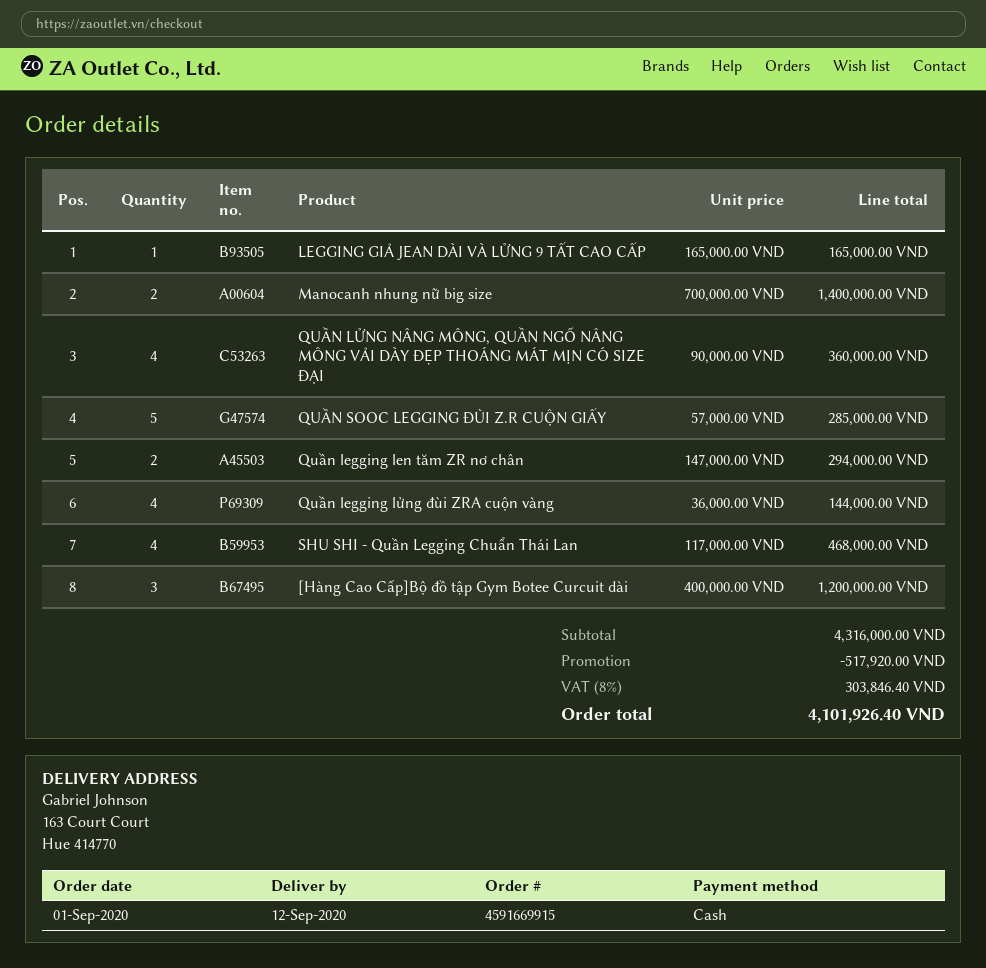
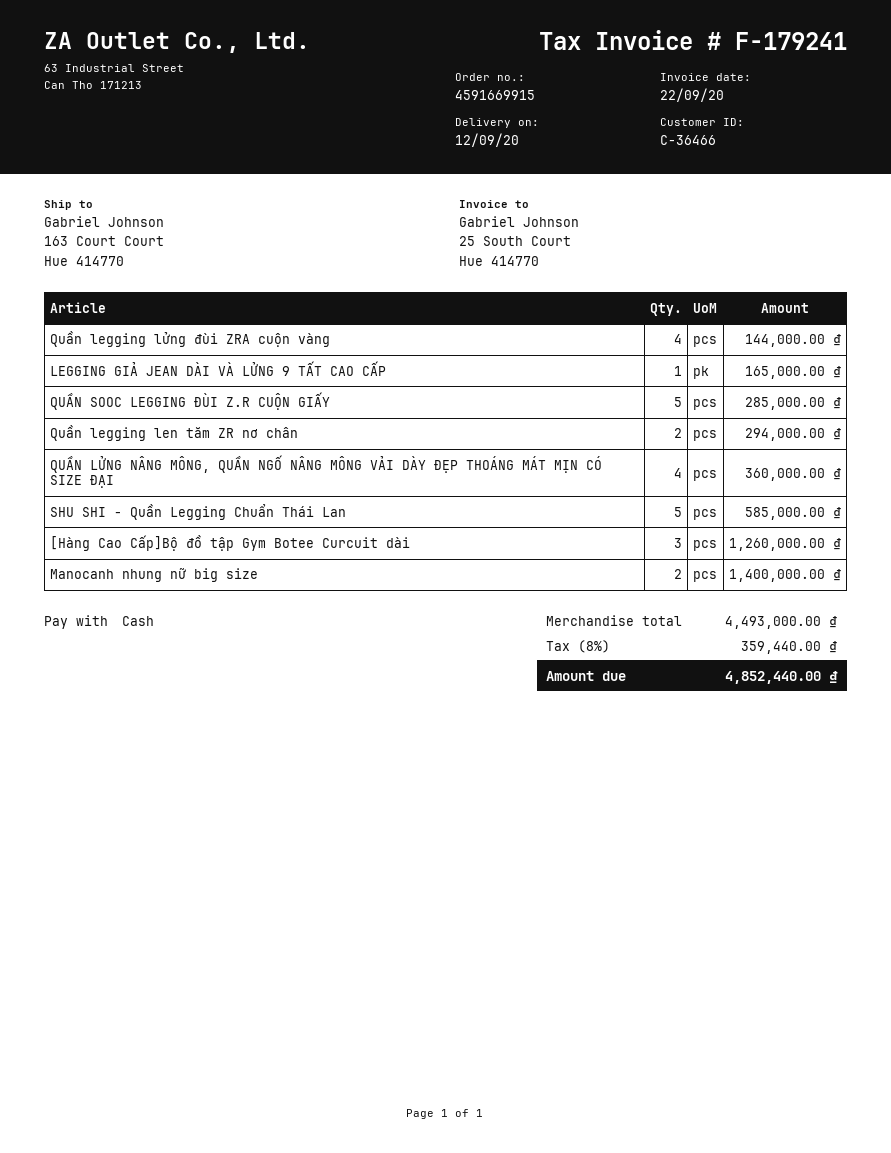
SHU SHI - Quần Legging Chuẩn Thái Lan: 4 for 468000.00 -> 5 for 585000.00
[Hàng Cao Cấp]Bộ đồ tập Gym Botee Curcuit dài: 3 for 1200000.00 -> 3 for 1260000.00
subtotal: 4316000.00 -> 4493000.00
discount: 517920.00 -> none
tax: 8% = 303846.40 -> 8% = 359440.00
total: 4101926.40 -> 4852440.00

